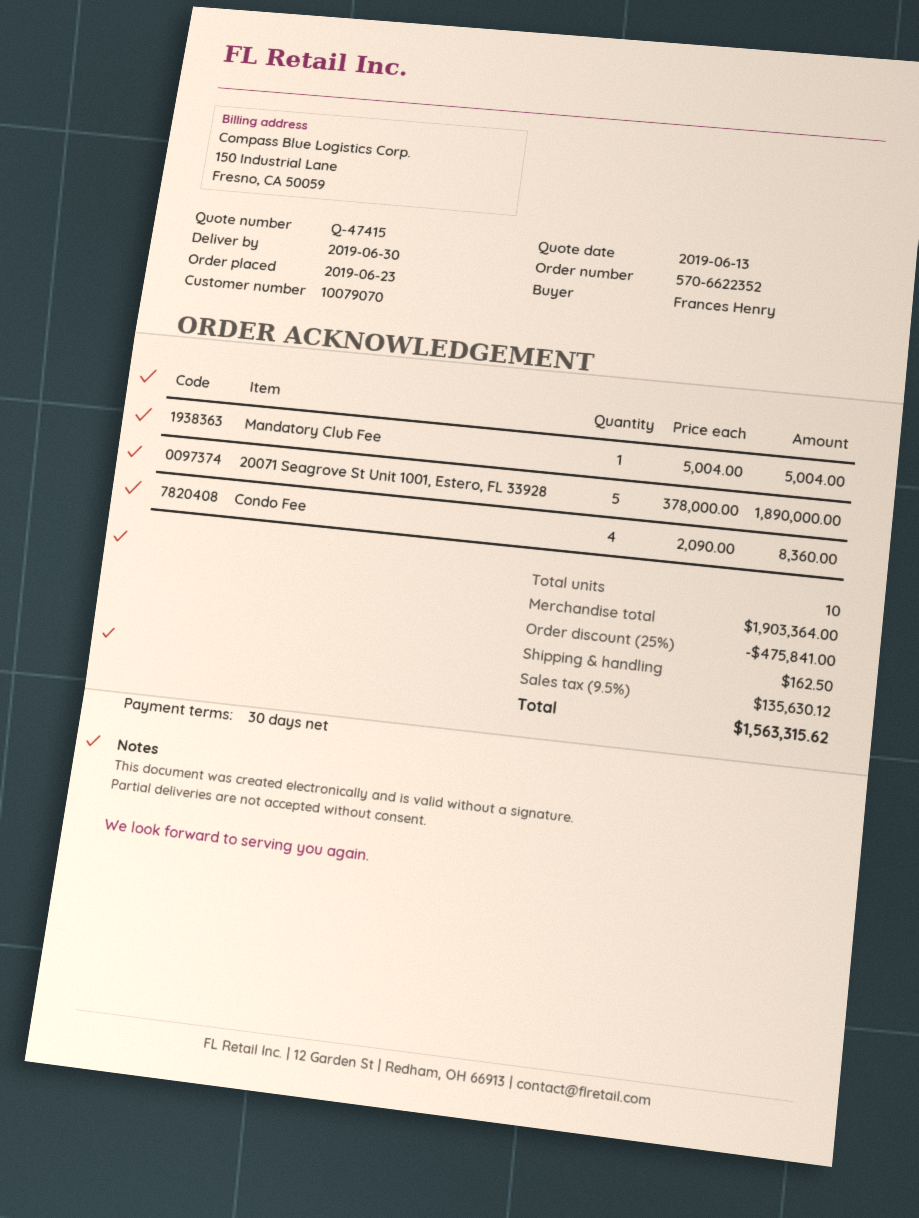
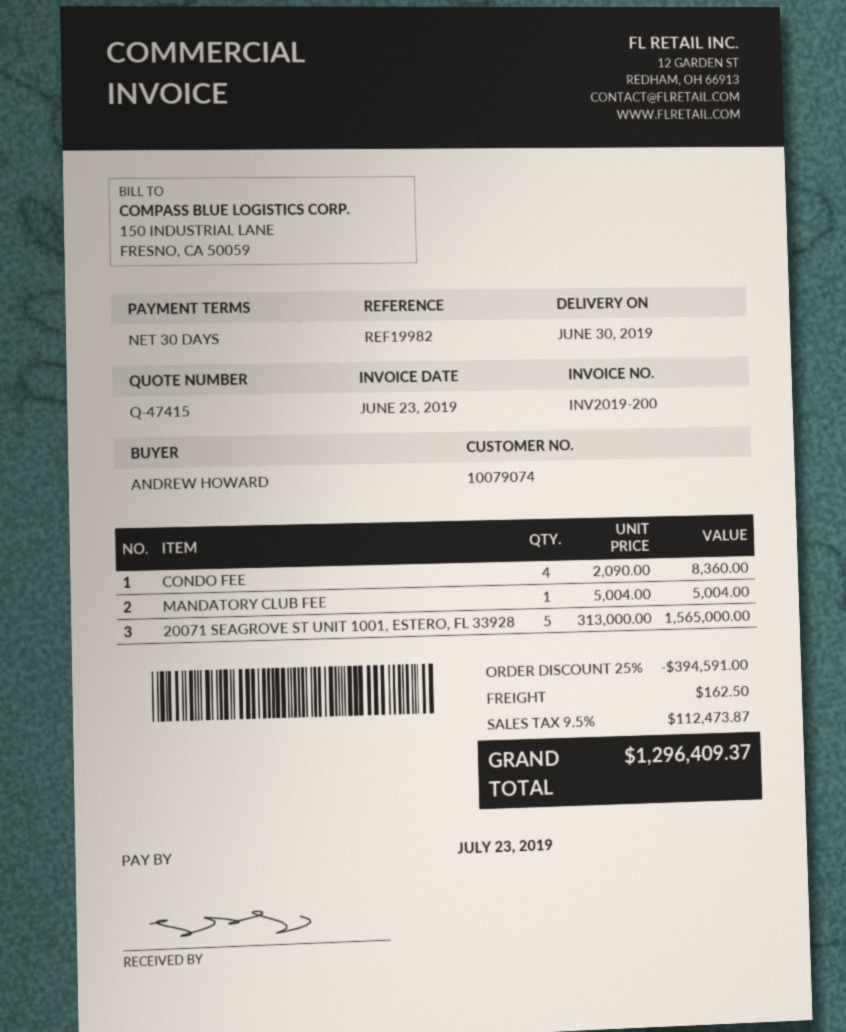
customer number: 10079070 -> 10079074
ordered by: Frances Henry -> ANDREW HOWARD
20071 Seagrove St Unit 1001, Estero, FL 33928: 5 x 378000.00 = 1890000.00 -> 5 x 313000.00 = 1565000.00
discount: 25% = 475841.00 -> 25% = 394591.00
tax: 9.5% = 135630.12 -> 9.5% = 112473.87
total: 1563315.62 -> 1296409.37

